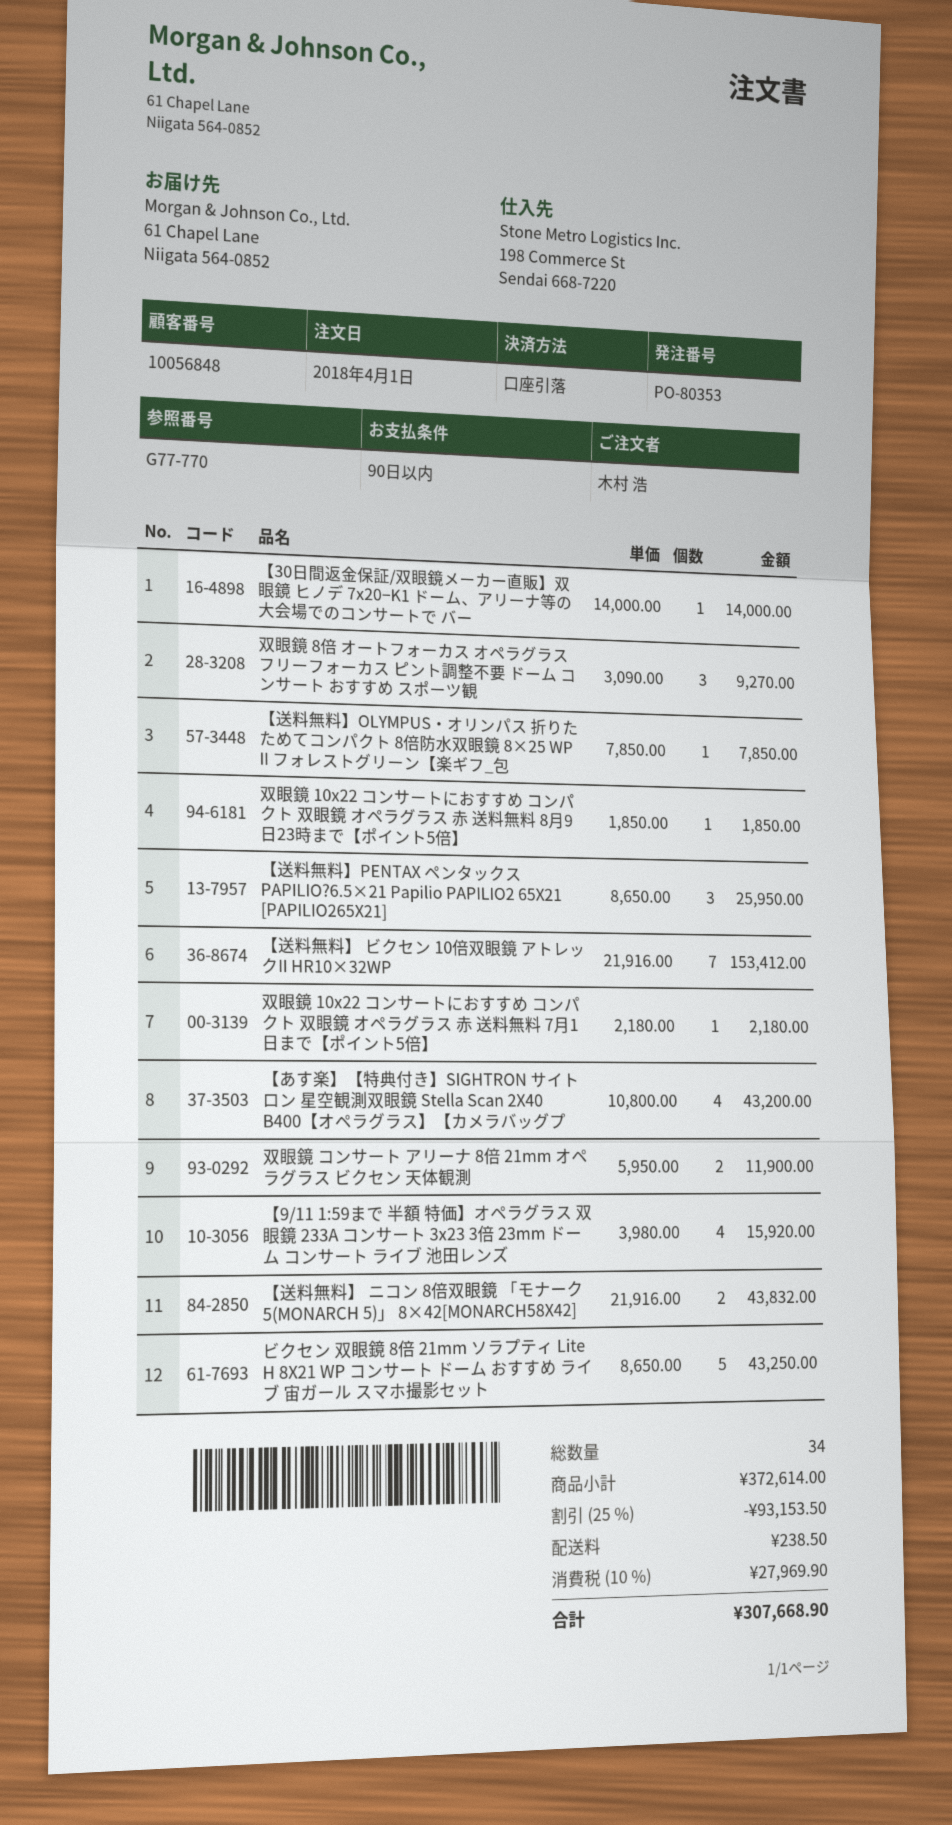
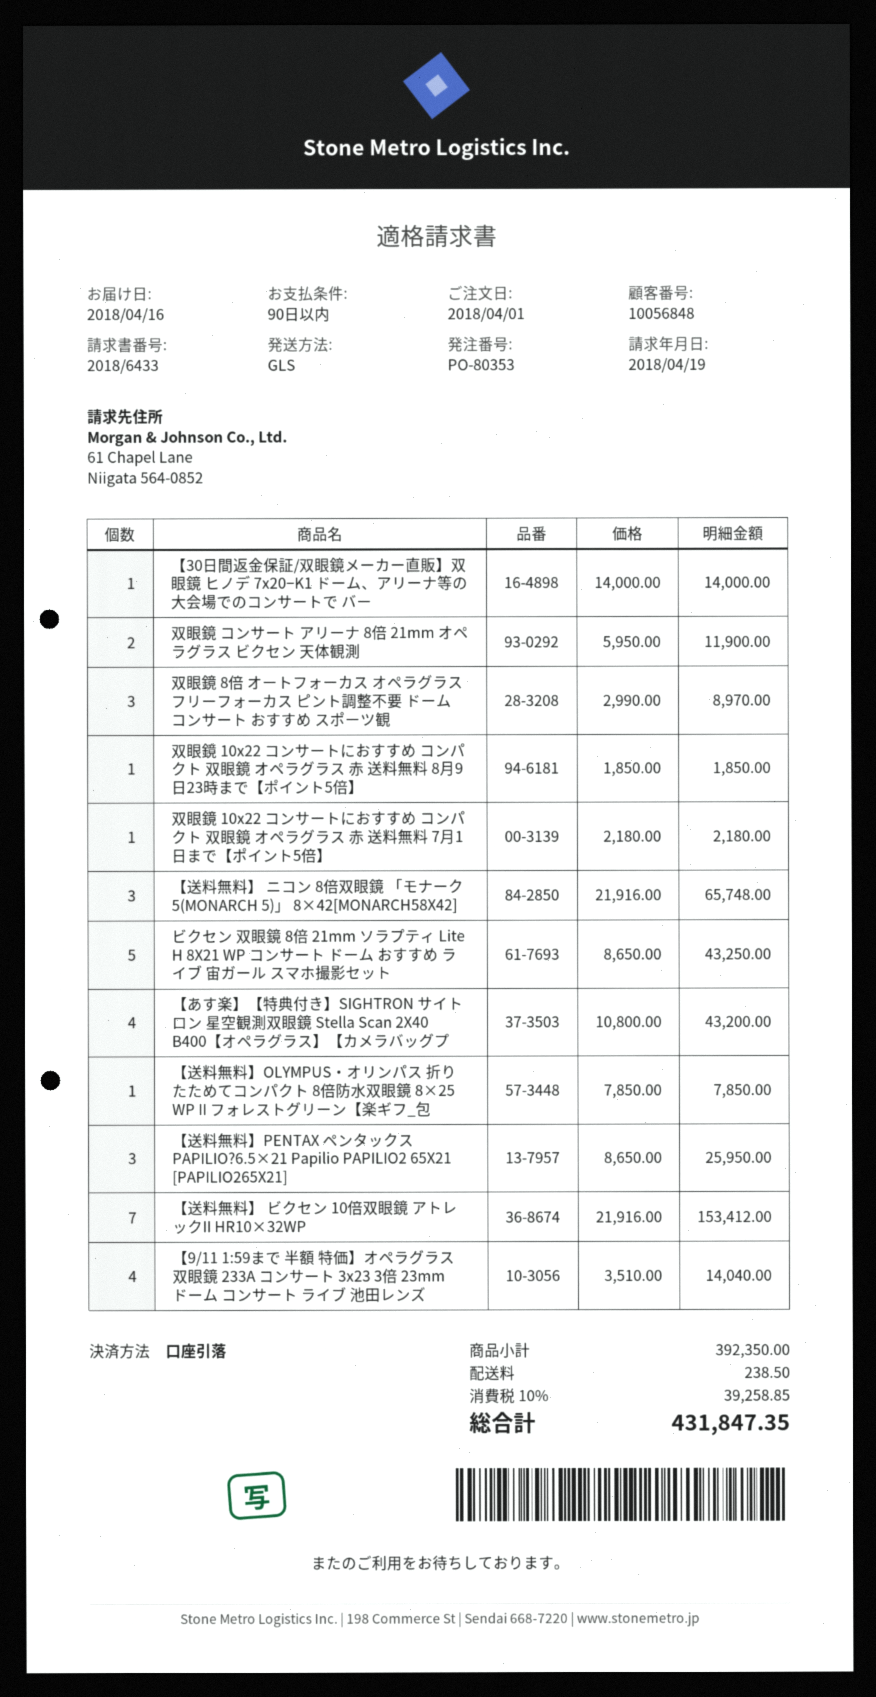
双眼鏡 8倍 オートフォーカス オペラグラス フリーフォーカス ピント調整不要 ドーム コンサート おすすめ スポーツ観: 3 x 3090.00 = 9270.00 -> 3 x 2990.00 = 8970.00
【9/11 1:59まで 半額 特価】オペラグラス 双眼鏡 233A コンサート 3x23 3倍 23mm ドーム コンサート ライブ 池田レンズ: 4 x 3980.00 = 15920.00 -> 4 x 3510.00 = 14040.00
【送料無料】 ニコン 8倍双眼鏡 「モナーク 5(MONARCH 5)」 8×42[MONARCH58X42]: 2 x 21916.00 = 43832.00 -> 3 x 21916.00 = 65748.00
subtotal: 372614.00 -> 392350.00
discount: 25% = 93153.50 -> none
tax: 10% = 27969.90 -> 10% = 39258.85
total: 307668.90 -> 431847.35

